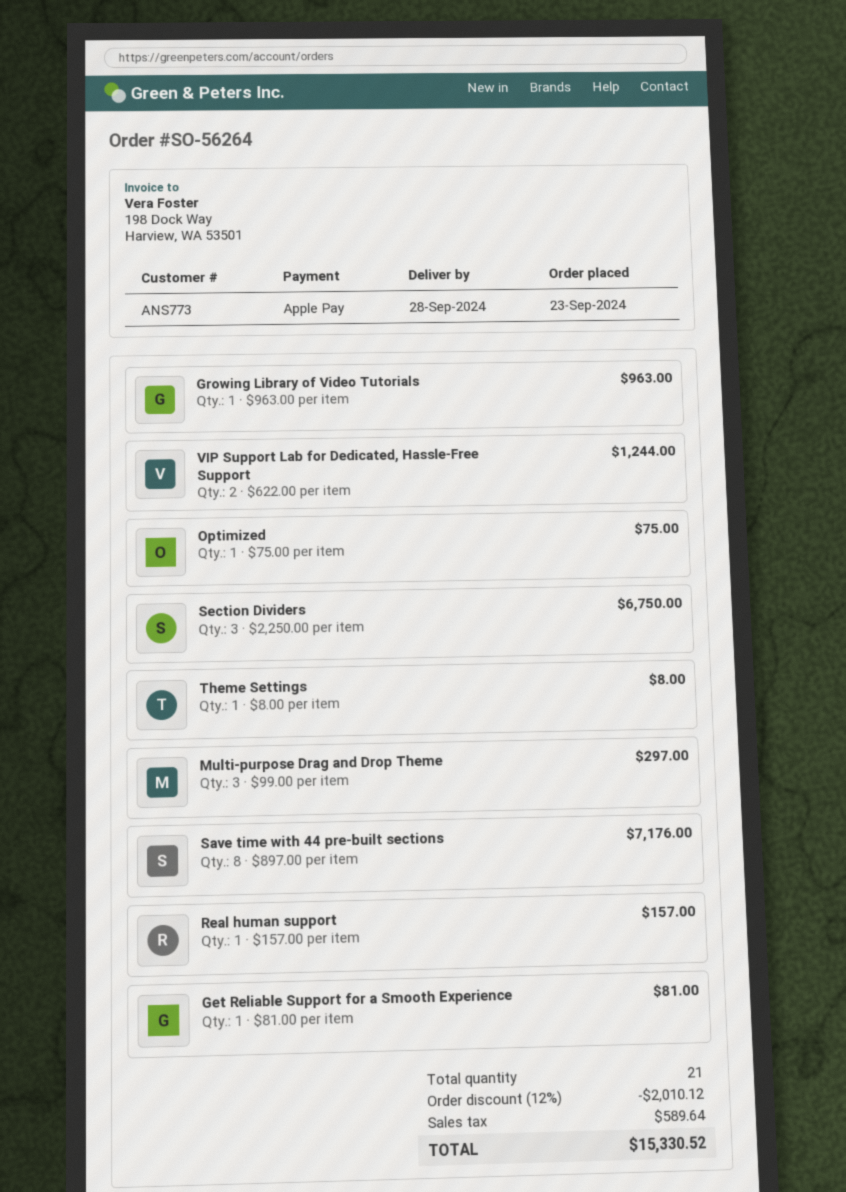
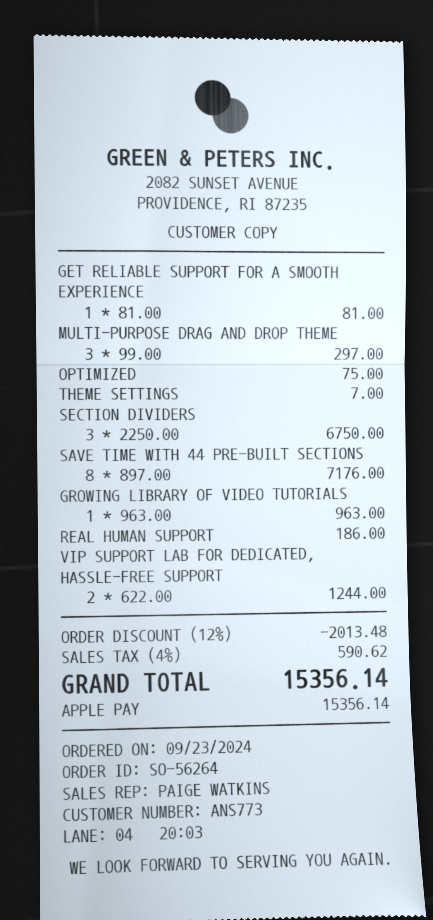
Theme Settings: 1 x 8.00 = 8.00 -> 1 x 7.00 = 7.00
Real human support: 1 x 157.00 = 157.00 -> 1 x 186.00 = 186.00
discount: 12% = 2010.12 -> 12% = 2013.48
tax: 589.64 -> 590.62
total: 15330.52 -> 15356.14

